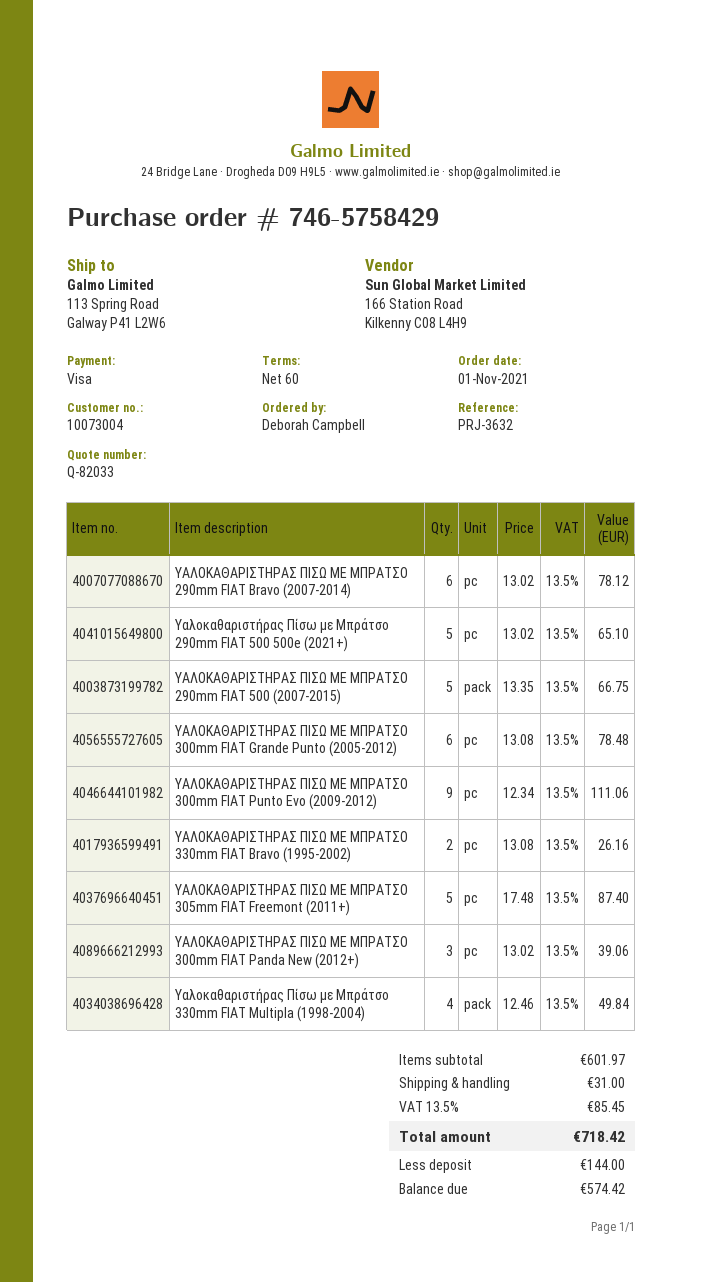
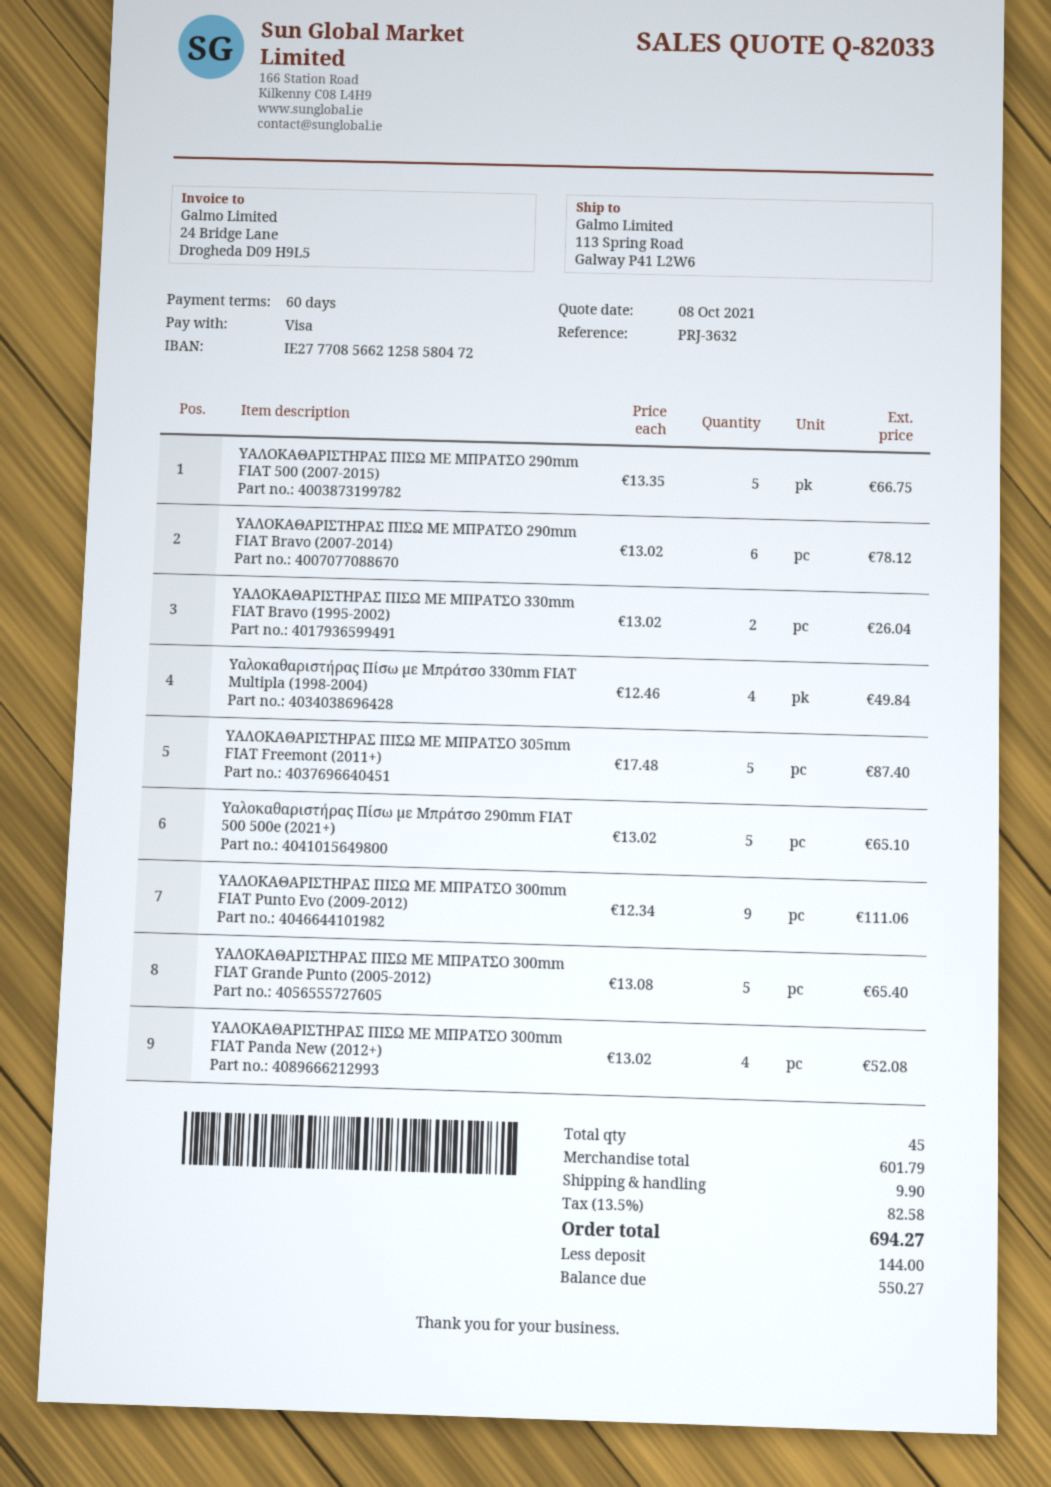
ΥΑΛΟΚΑΘΑΡΙΣΤΗΡΑΣ ΠΙΣΩ ΜΕ ΜΠΡΑΤΣΟ 300mm FIAT Grande Punto (2005-2012): 6 x 13.08 = 78.48 -> 5 x 13.08 = 65.40
ΥΑΛΟΚΑΘΑΡΙΣΤΗΡΑΣ ΠΙΣΩ ΜΕ ΜΠΡΑΤΣΟ 330mm FIAT Bravo (1995-2002): 2 x 13.08 = 26.16 -> 2 x 13.02 = 26.04
ΥΑΛΟΚΑΘΑΡΙΣΤΗΡΑΣ ΠΙΣΩ ΜΕ ΜΠΡΑΤΣΟ 300mm FIAT Panda New (2012+): 3 x 13.02 = 39.06 -> 4 x 13.02 = 52.08
subtotal: 601.97 -> 601.79
shipping: 31.00 -> 9.90
tax: 13.5% = 85.45 -> 13.5% = 82.58
total: 718.42 -> 694.27
balance: 574.42 -> 550.27

